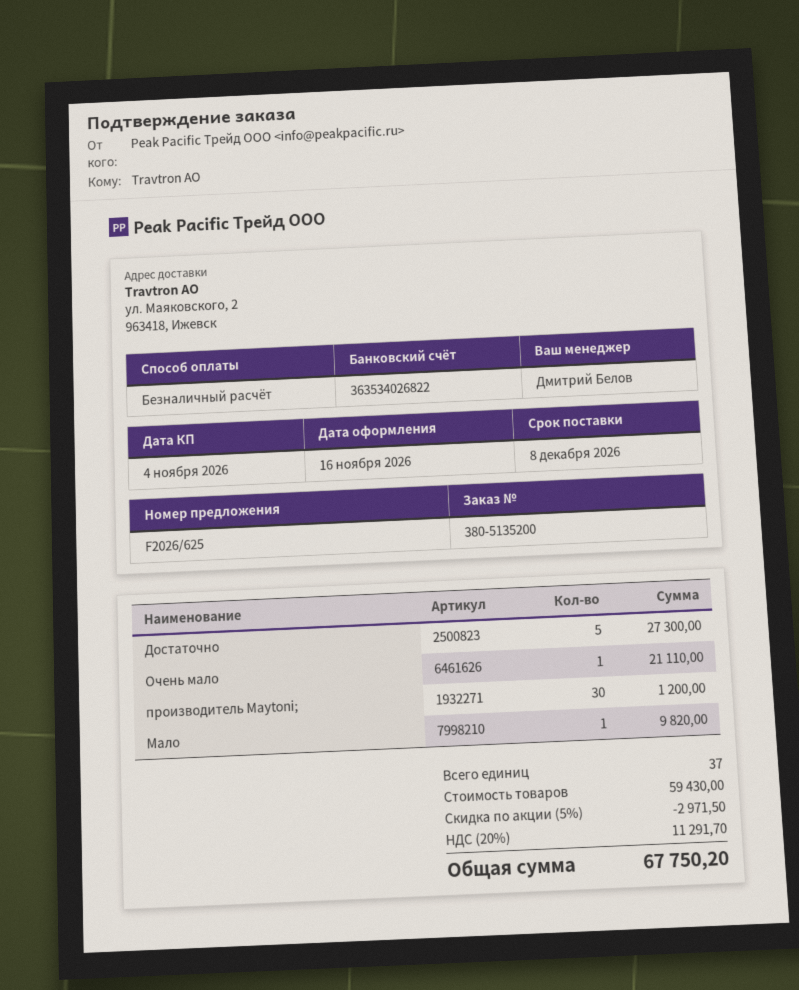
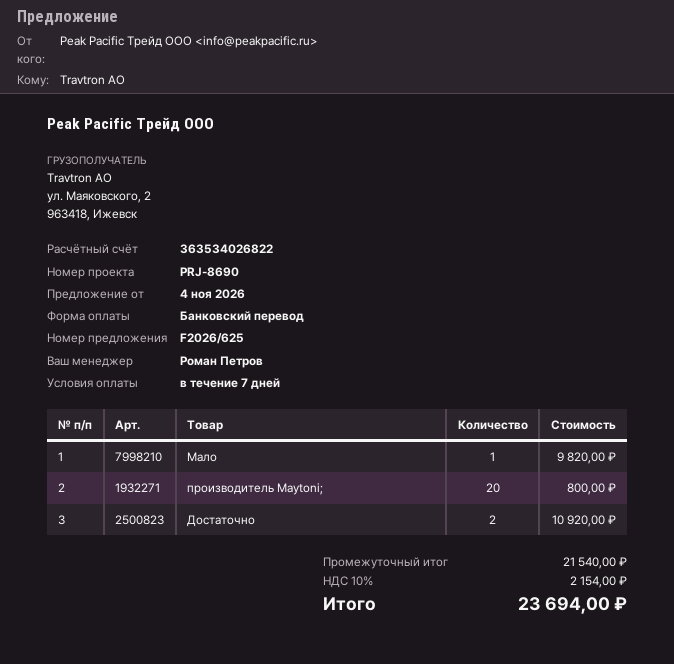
sales rep: Дмитрий Белов -> Роман Петров
Достаточно: 5 for 27300.00 -> 2 for 10920.00
Очень мало: 1 for 21110.00 -> none
производитель Maytoni;: 30 for 1200.00 -> 20 for 800.00
subtotal: 59430.00 -> 21540.00
discount: 5% = 2971.50 -> none
tax: 20% = 11291.70 -> 10% = 2154.00
total: 67750.20 -> 23694.00

